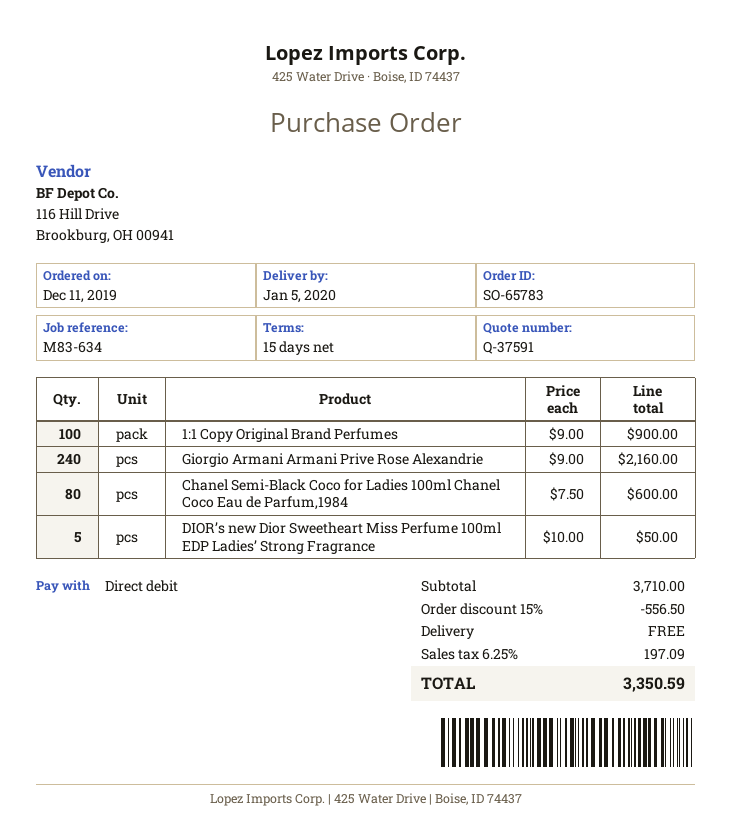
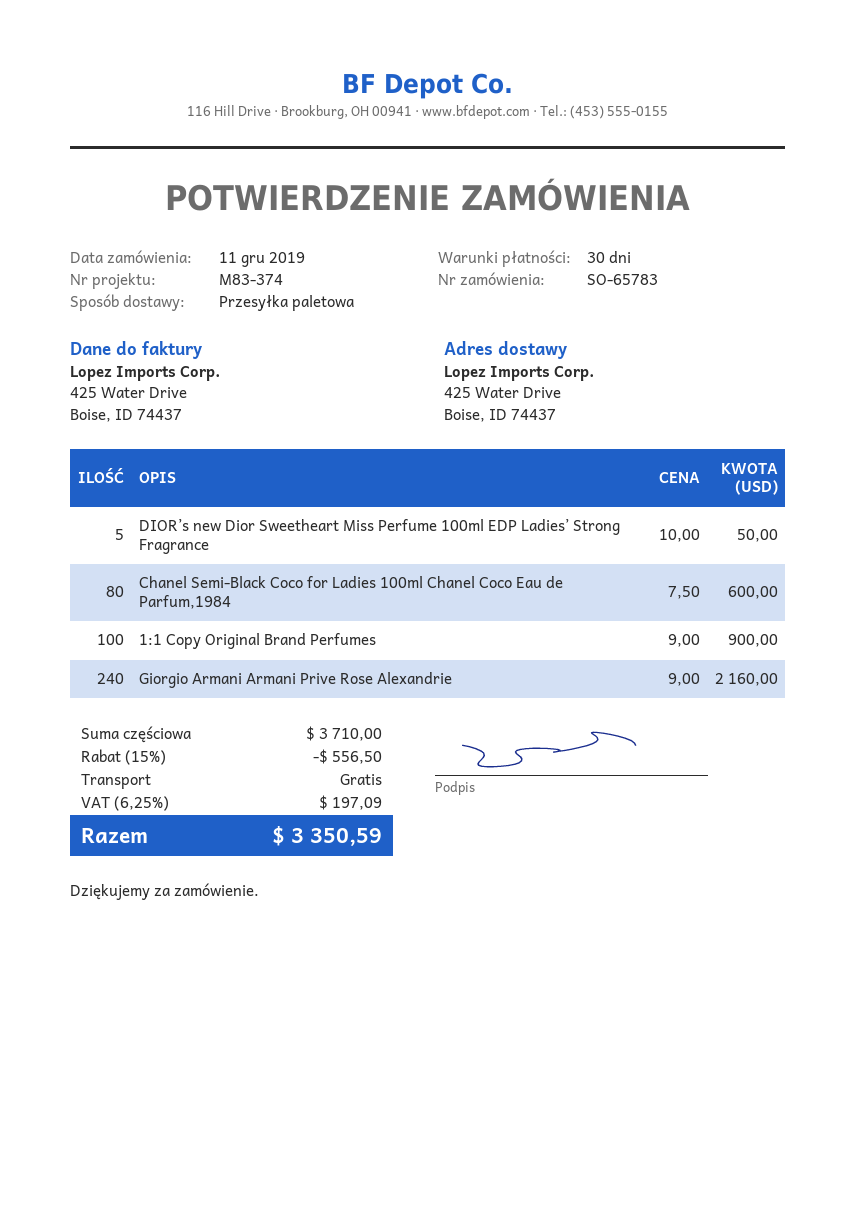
payment terms: 15 days -> 30 days
reference: M83-634 -> M83-374

